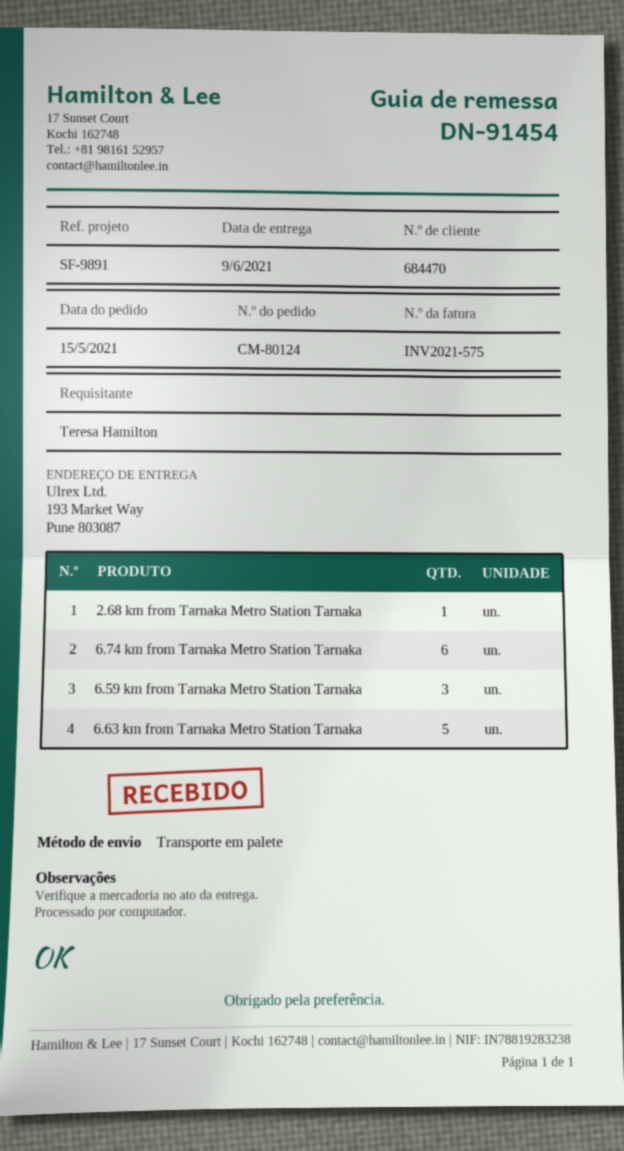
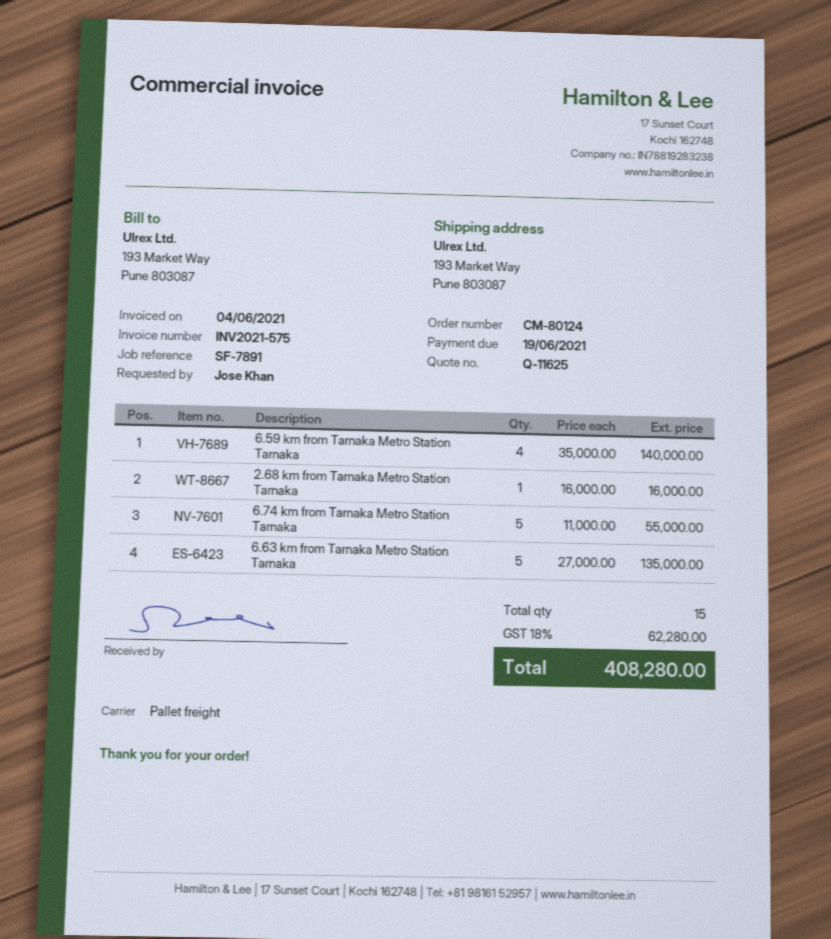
reference: SF-9891 -> SF-7891
ordered by: Teresa Hamilton -> Jose Khan
6.74 km from Tarnaka Metro Station Tarnaka: 6 -> 5
6.59 km from Tarnaka Metro Station Tarnaka: 3 -> 4

